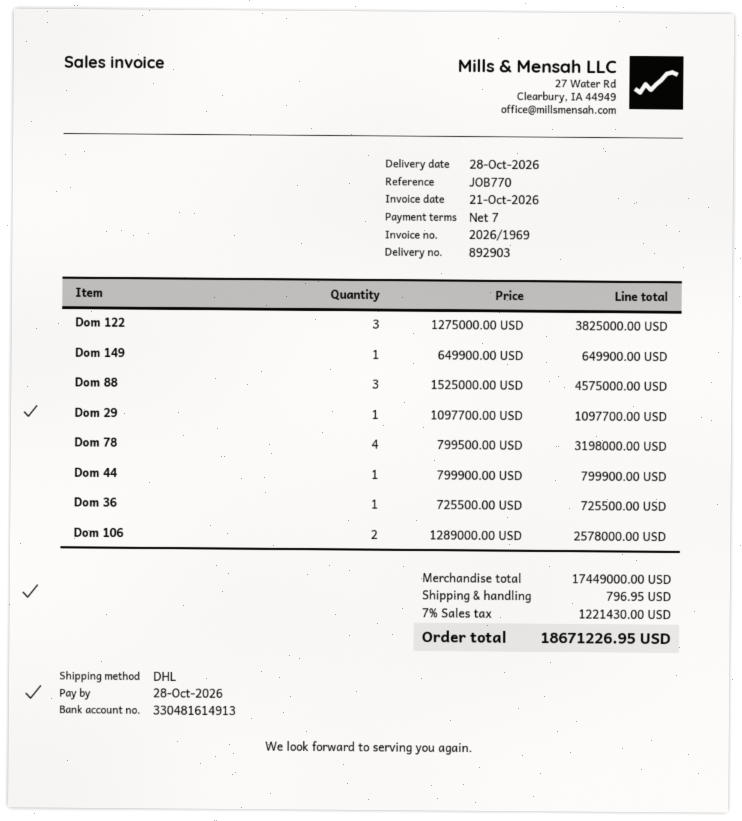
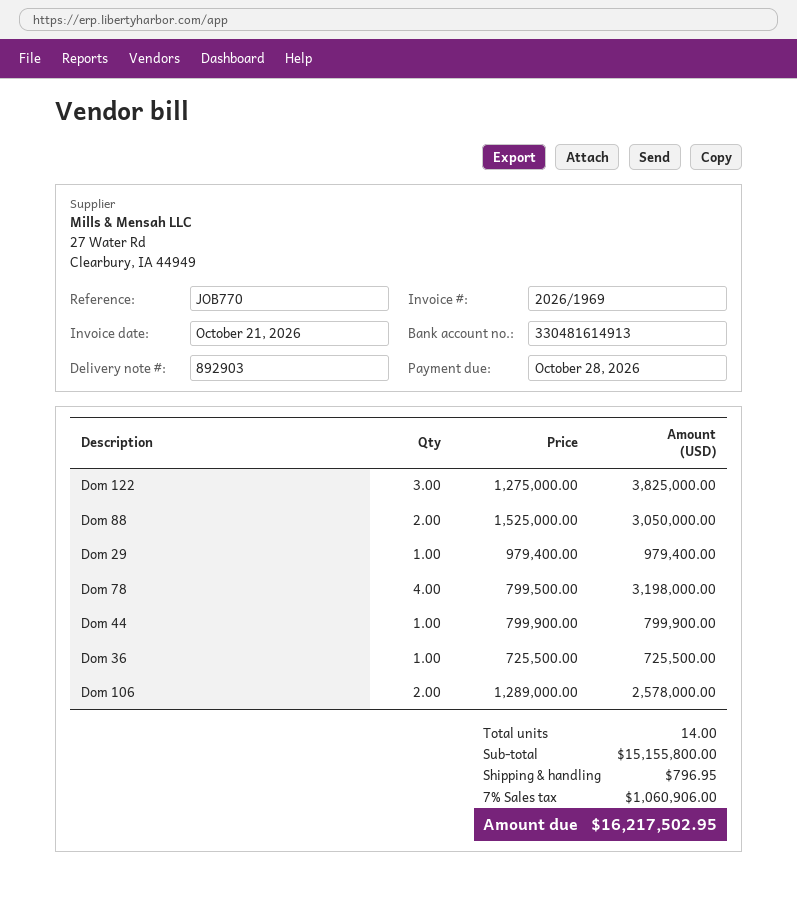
Dom 149: 1 x 649900.00 = 649900.00 -> none
Dom 88: 3 x 1525000.00 = 4575000.00 -> 2 x 1525000.00 = 3050000.00
Dom 29: 1 x 1097700.00 = 1097700.00 -> 1 x 979400.00 = 979400.00
subtotal: 17449000.00 -> 15155800.00
tax: 7% = 1221430.00 -> 7% = 1060906.00
total: 18671226.95 -> 16217502.95

